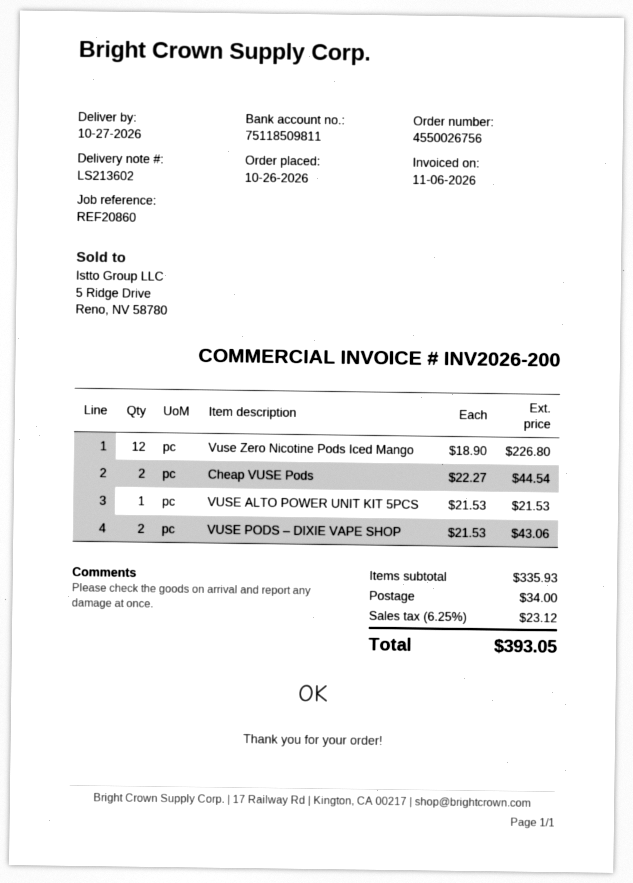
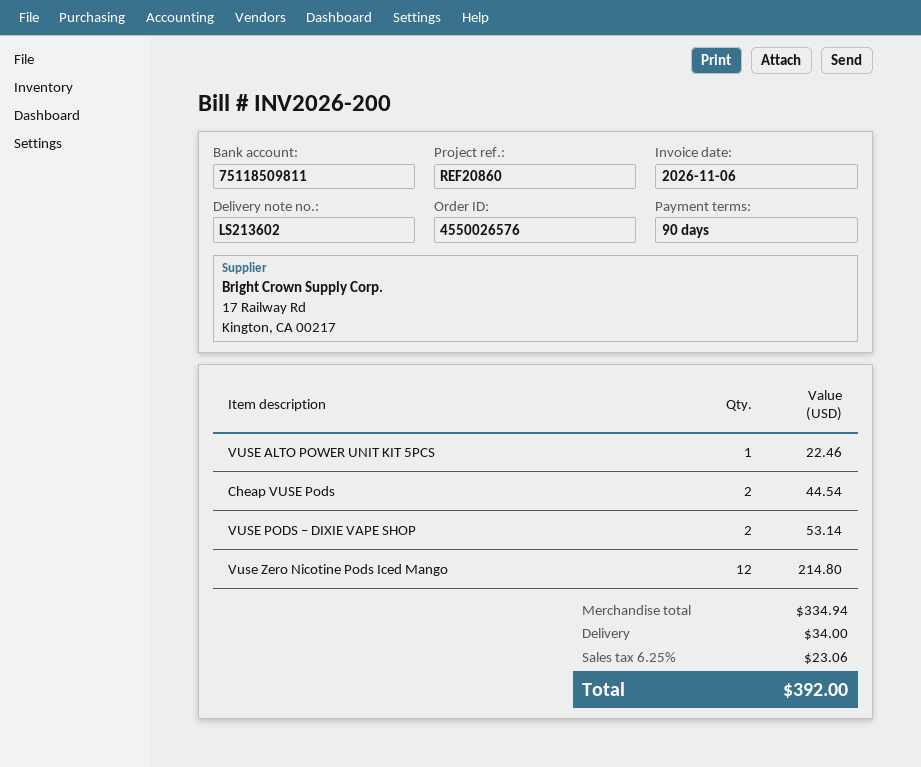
order number: 4550026756 -> 4550026576
Vuse Zero Nicotine Pods Iced Mango: 12 for 226.80 -> 12 for 214.80
VUSE ALTO POWER UNIT KIT 5PCS: 1 for 21.53 -> 1 for 22.46
VUSE PODS – DIXIE VAPE SHOP: 2 for 43.06 -> 2 for 53.14
subtotal: 335.93 -> 334.94
tax: 6.25% = 23.12 -> 6.25% = 23.06
total: 393.05 -> 392.00

